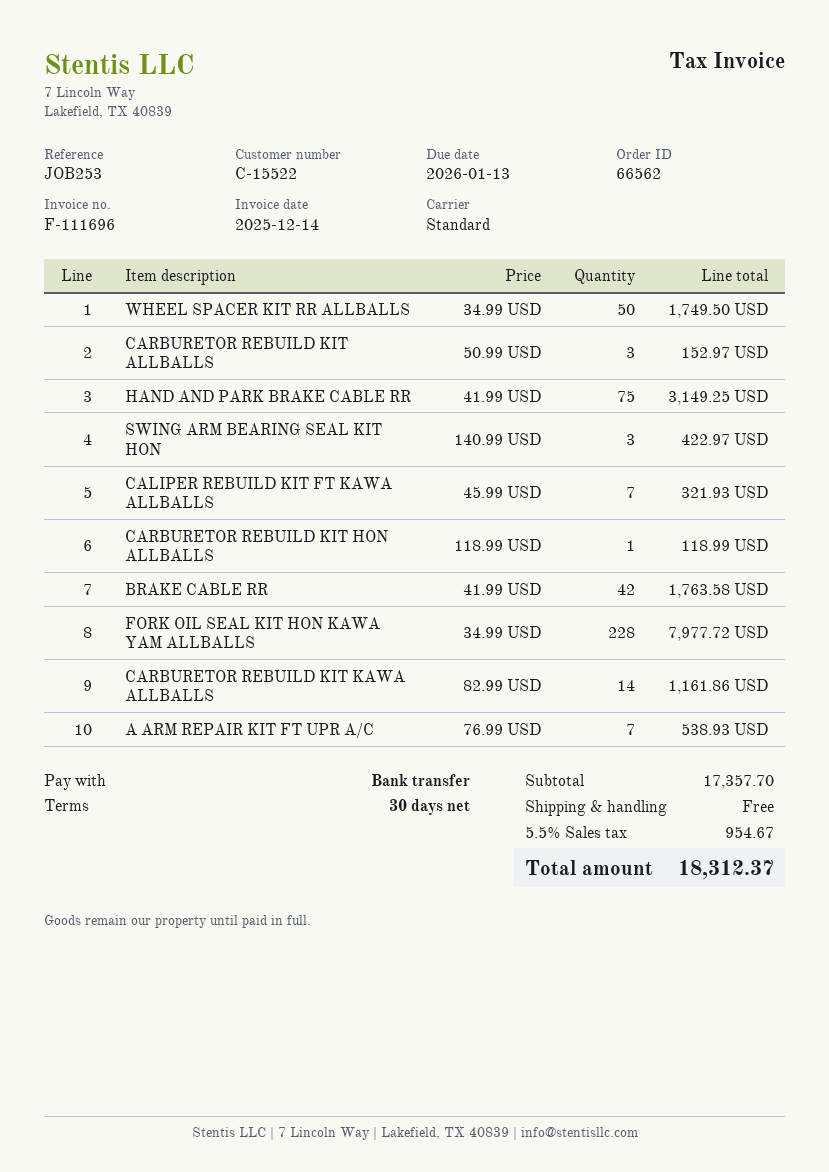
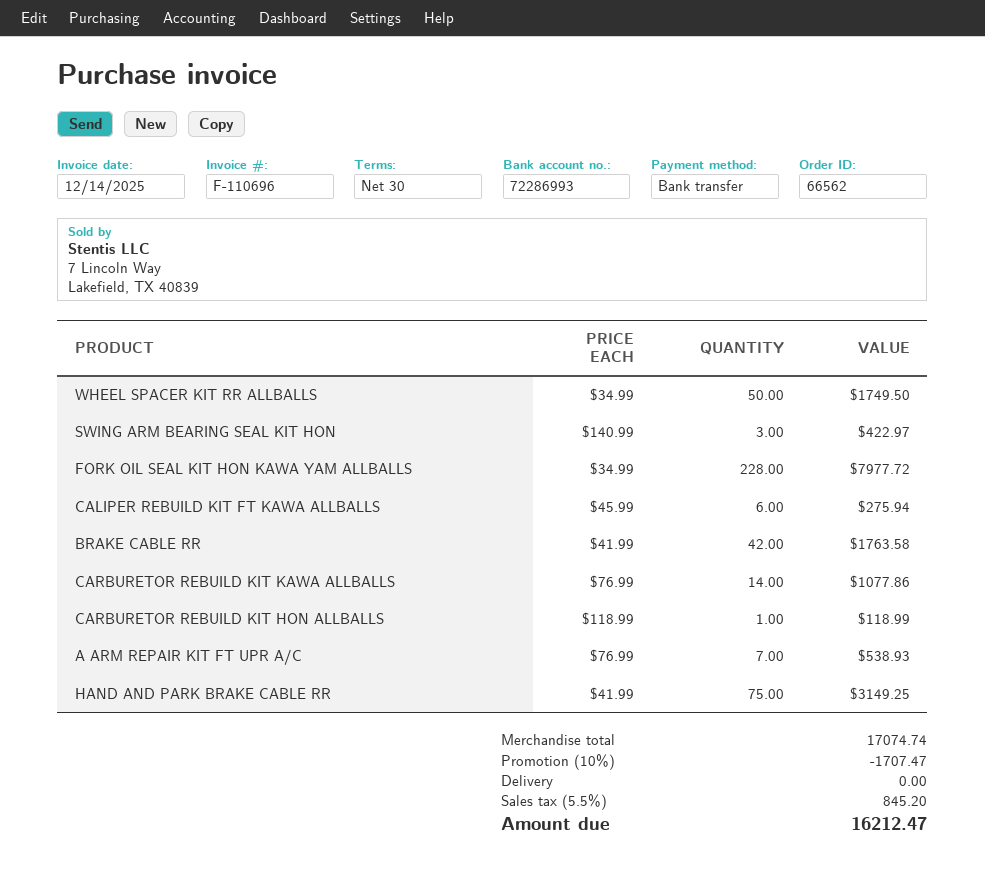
invoice number: F-111696 -> F-110696
CARBURETOR REBUILD KIT ALLBALLS: 3 x 50.99 = 152.97 -> none
CALIPER REBUILD KIT FT KAWA ALLBALLS: 7 x 45.99 = 321.93 -> 6 x 45.99 = 275.94
CARBURETOR REBUILD KIT KAWA ALLBALLS: 14 x 82.99 = 1161.86 -> 14 x 76.99 = 1077.86
subtotal: 17357.70 -> 17074.74
discount: none -> 10% = 1707.47
tax: 5.5% = 954.67 -> 5.5% = 845.20
total: 18312.37 -> 16212.47

